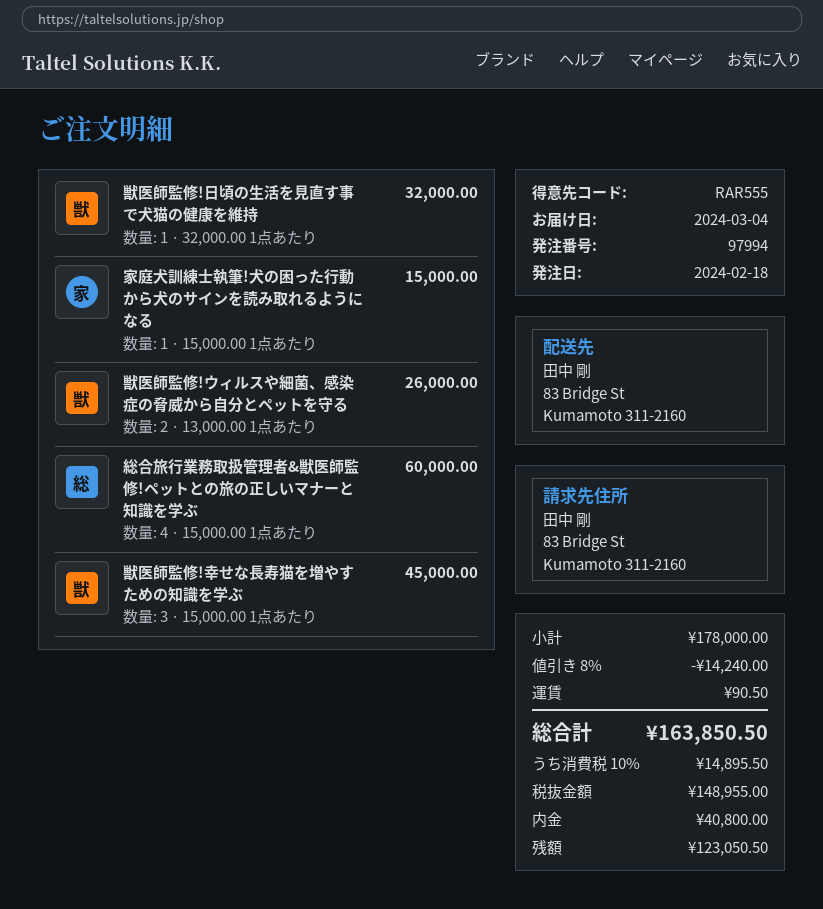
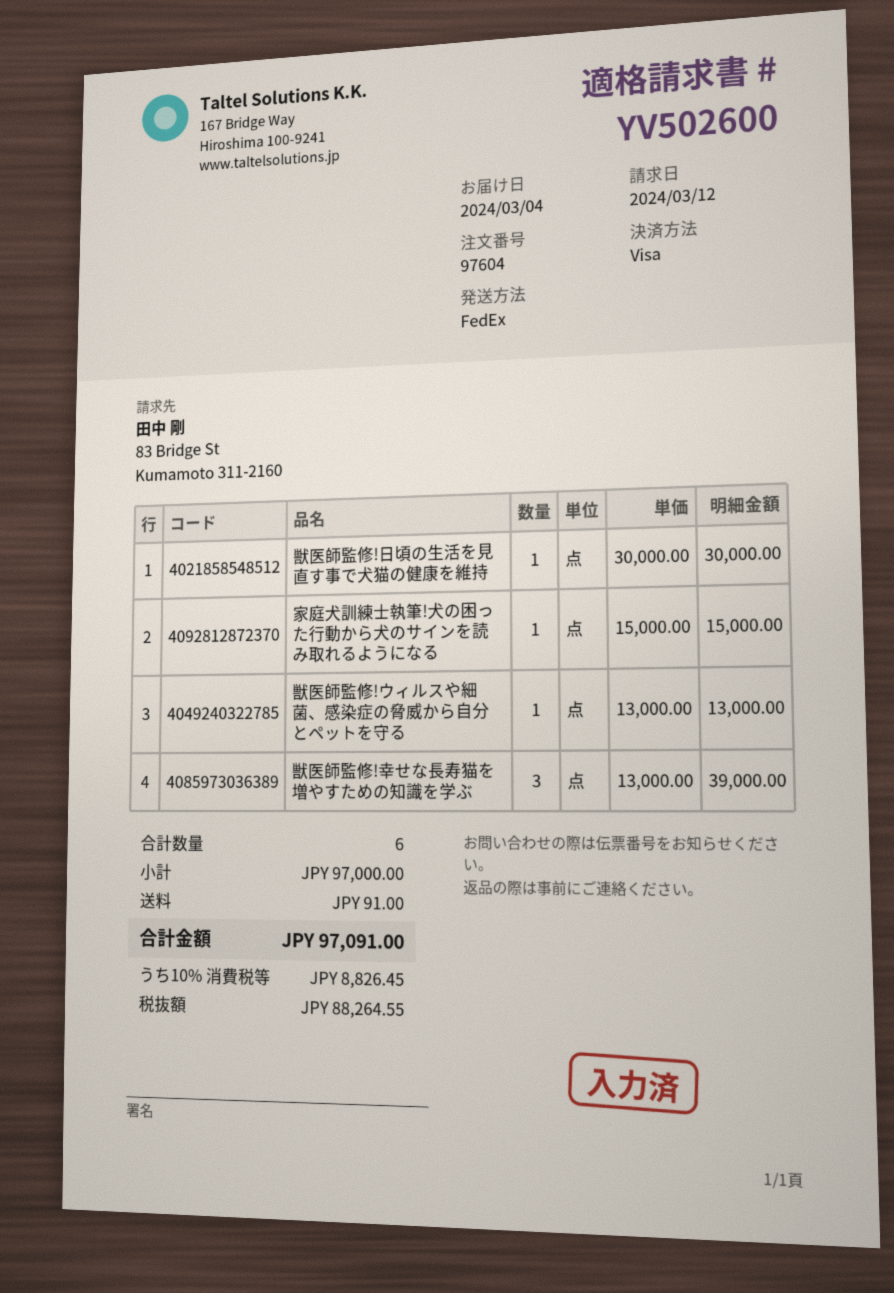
order number: 97994 -> 97604
獣医師監修!日頃の生活を見直す事で犬猫の健康を維持: 1 x 32000.00 = 32000.00 -> 1 x 30000.00 = 30000.00
獣医師監修!ウィルスや細菌、感染症の脅威から自分とペットを守る: 2 x 13000.00 = 26000.00 -> 1 x 13000.00 = 13000.00
総合旅行業務取扱管理者&獣医師監修!ペットとの旅の正しいマナーと知識を学ぶ: 4 x 15000.00 = 60000.00 -> none
獣医師監修!幸せな長寿猫を増やすための知識を学ぶ: 3 x 15000.00 = 45000.00 -> 3 x 13000.00 = 39000.00
subtotal: 178000.00 -> 97000.00
discount: 8% = 14240.00 -> none
shipping: 90.50 -> 91.00
net: 148955.00 -> 88264.55
tax: 10% = 14895.50 -> 10% = 8826.45
total: 163850.50 -> 97091.00

